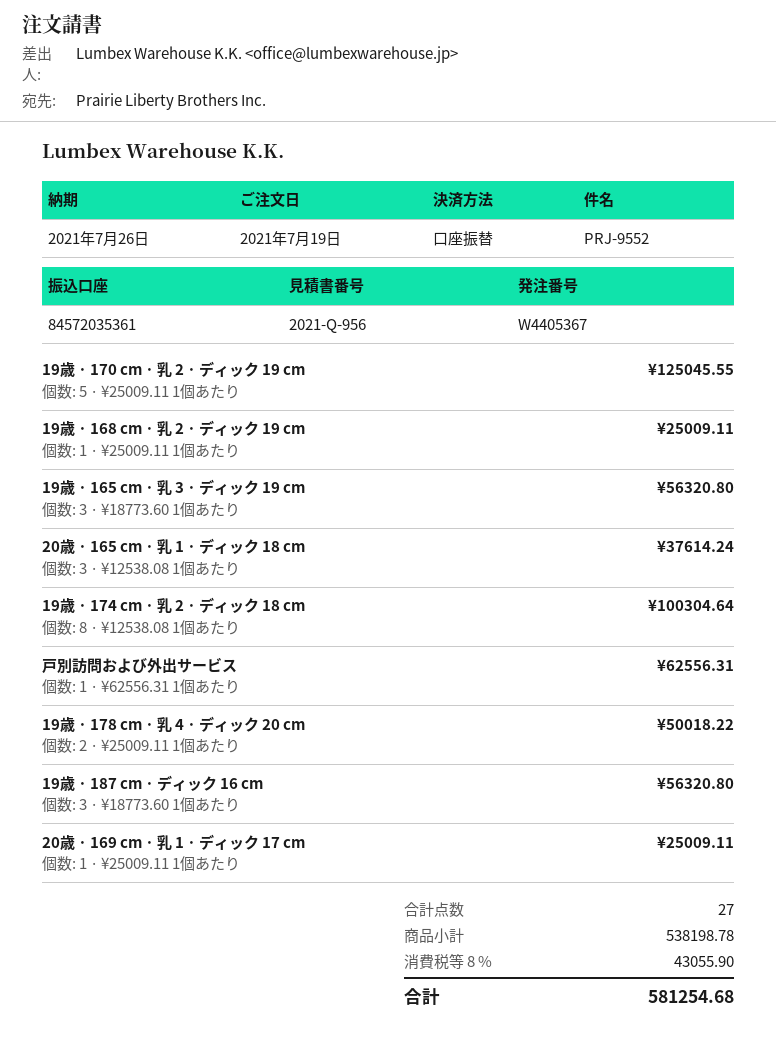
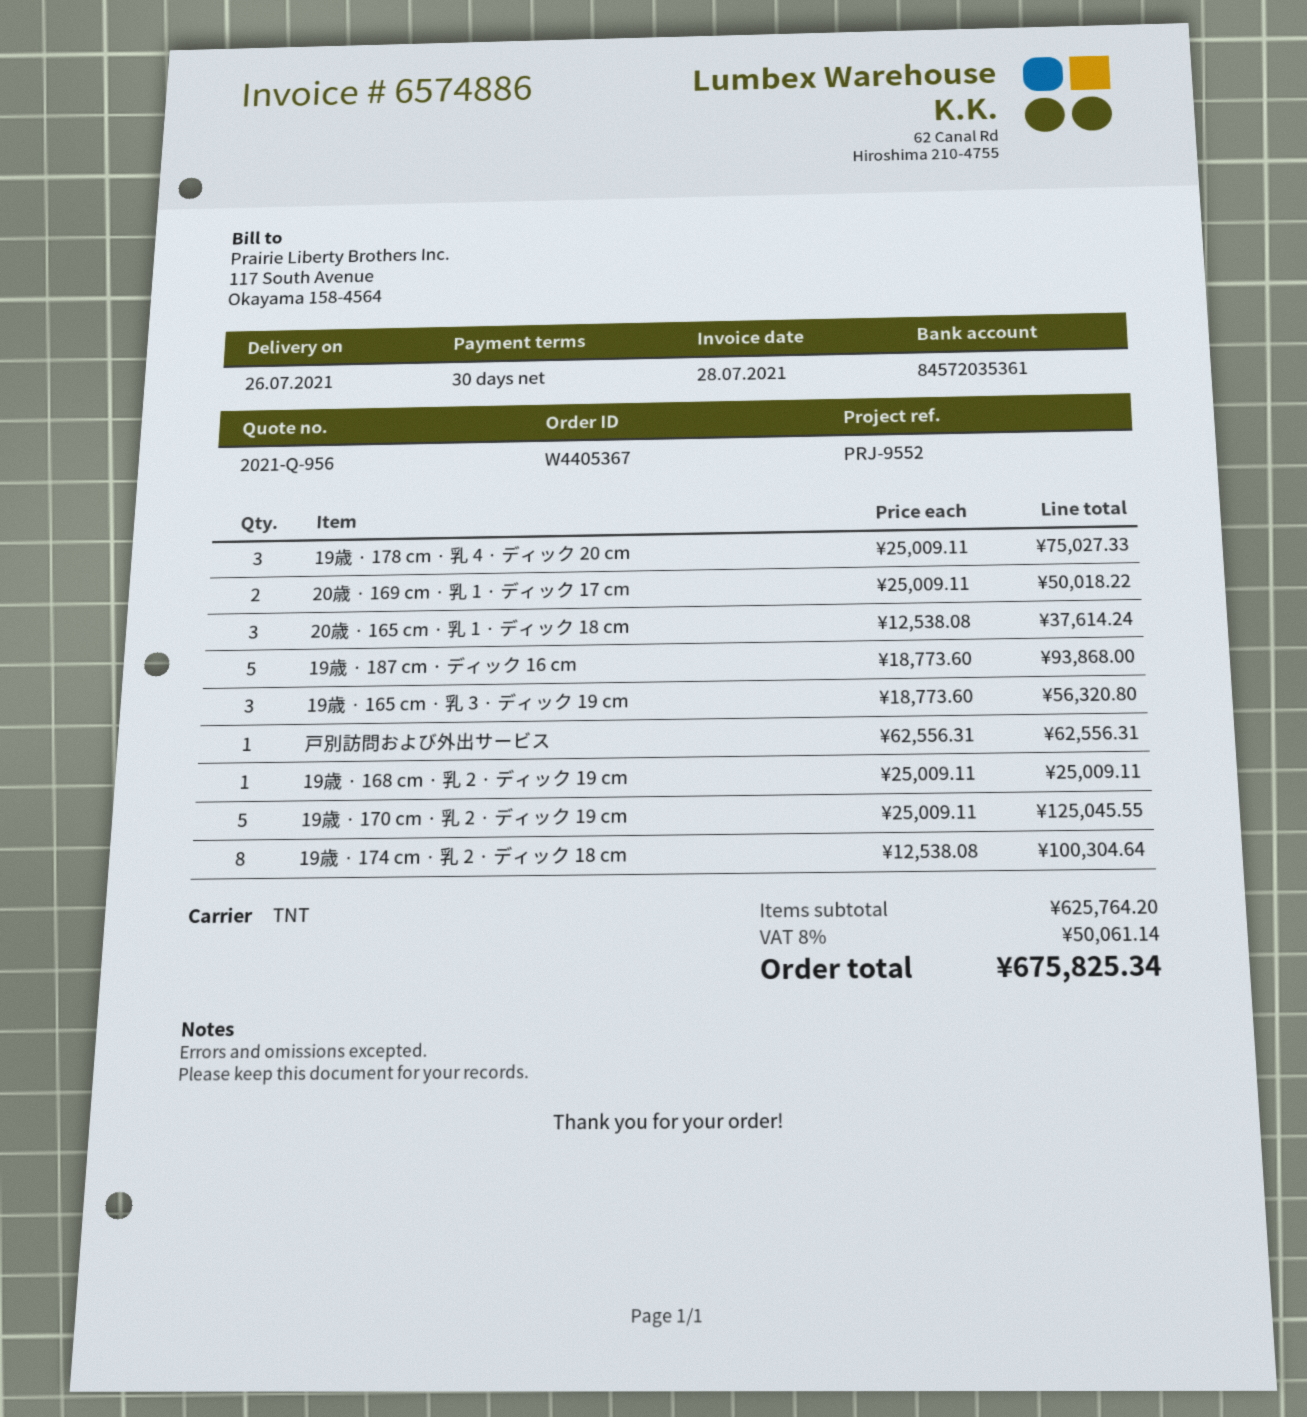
19歳 · 178 cm · 乳 4 · ディック 20 cm: 2 x 25009.11 = 50018.22 -> 3 x 25009.11 = 75027.33
19歳 · 187 cm · ディック 16 cm: 3 x 18773.60 = 56320.80 -> 5 x 18773.60 = 93868.00
20歳 · 169 cm · 乳 1 · ディック 17 cm: 1 x 25009.11 = 25009.11 -> 2 x 25009.11 = 50018.22
subtotal: 538198.78 -> 625764.20
tax: 8% = 43055.90 -> 8% = 50061.14
total: 581254.68 -> 675825.34

